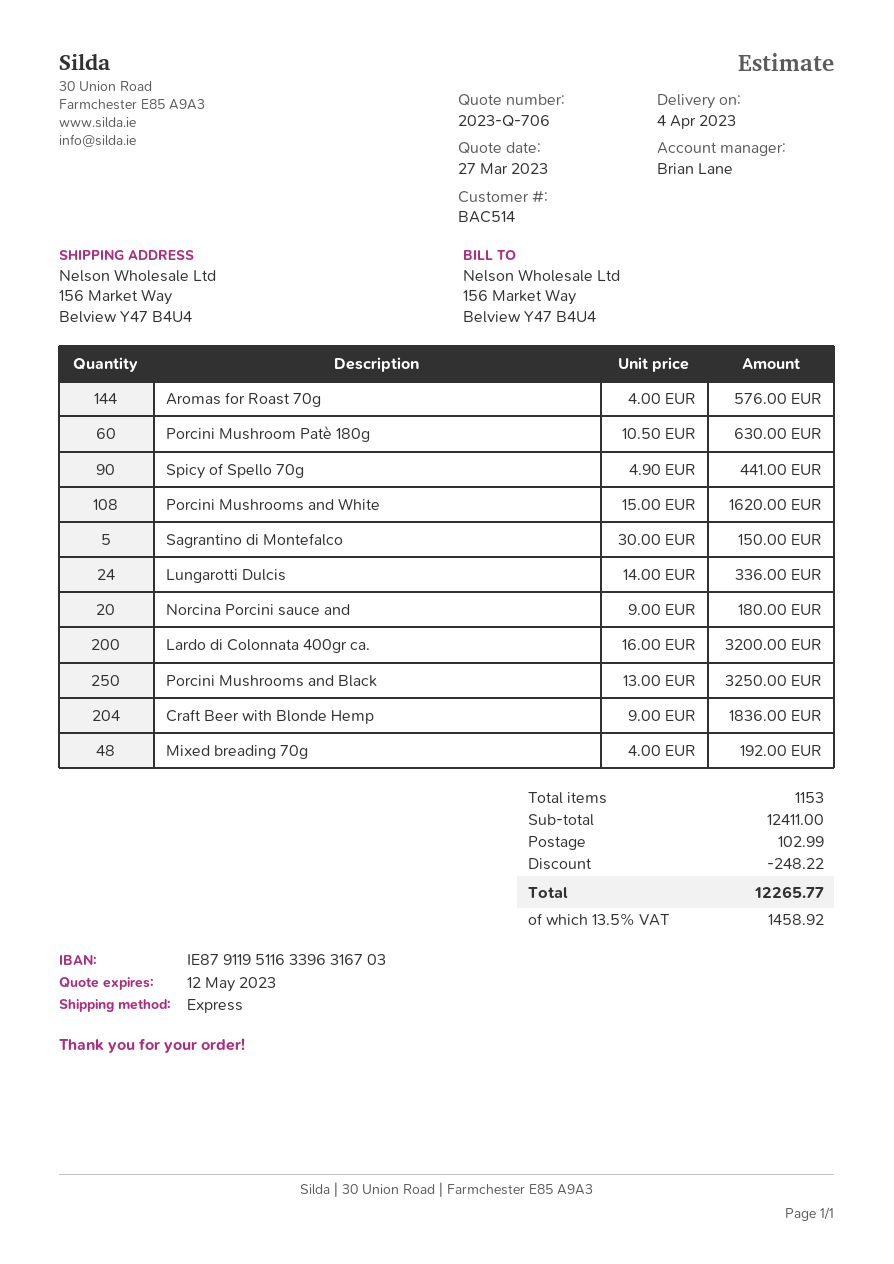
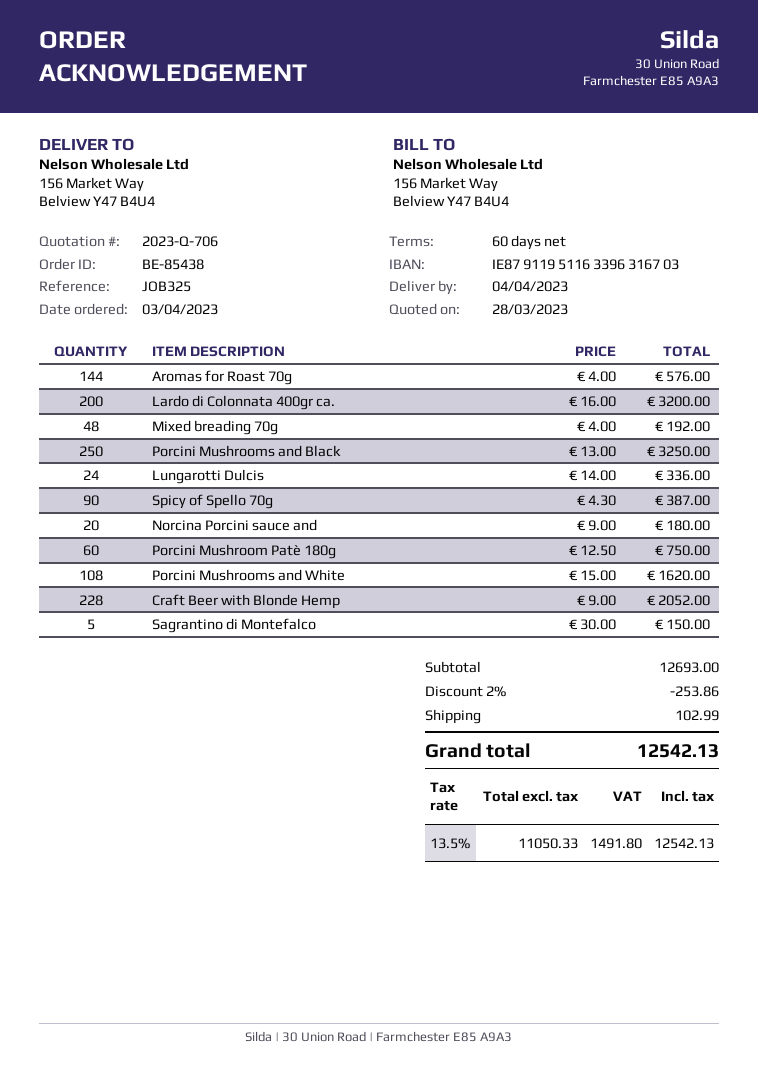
quote date: 2023-03-27 -> 2023-03-28
Porcini Mushroom Patè 180g: 60 x 10.50 = 630.00 -> 60 x 12.50 = 750.00
Spicy of Spello 70g: 90 x 4.90 = 441.00 -> 90 x 4.30 = 387.00
Craft Beer with Blonde Hemp: 204 x 9.00 = 1836.00 -> 228 x 9.00 = 2052.00
subtotal: 12411.00 -> 12693.00
discount: 248.22 -> 253.86
tax: 13.5% = 1458.92 -> 13.5% = 1491.80
total: 12265.77 -> 12542.13

